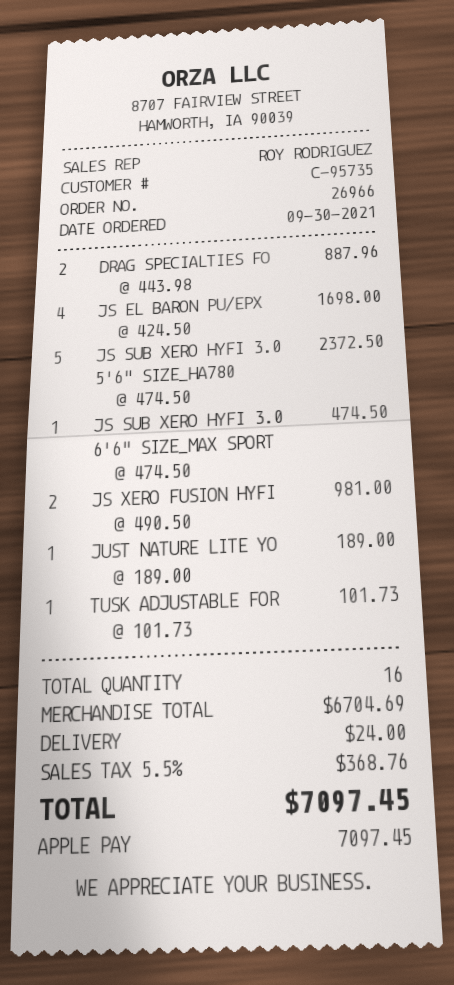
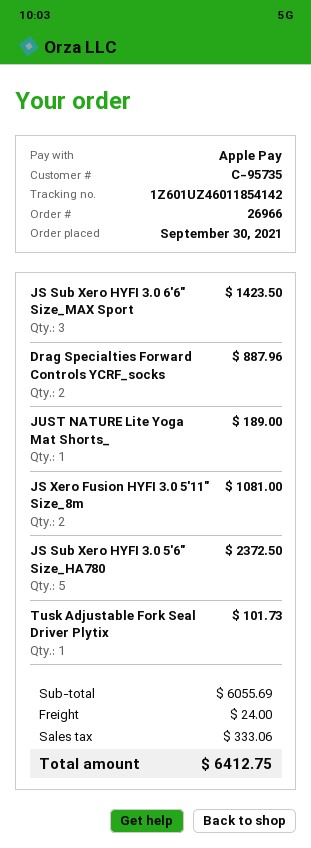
JS EL BARON PU/EPX: 4 for 1698.00 -> none
JS SUB XERO HYFI 3.0 6'6" SIZE_MAX SPORT: 1 for 474.50 -> 3 for 1423.50
JS XERO FUSION HYFI: 2 for 981.00 -> 2 for 1081.00
subtotal: 6704.69 -> 6055.69
tax: 368.76 -> 333.06
total: 7097.45 -> 6412.75

